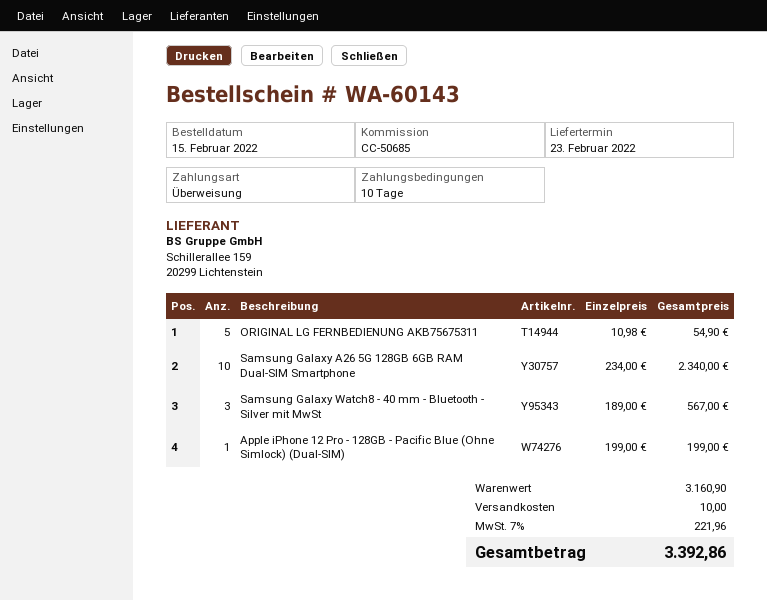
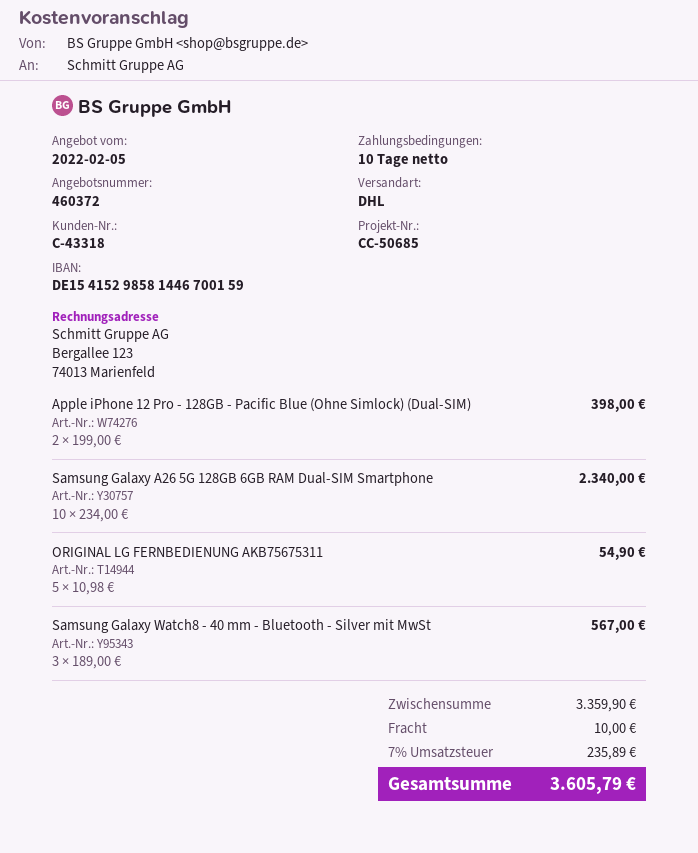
Apple iPhone 12 Pro - 128GB - Pacific Blue (Ohne Simlock) (Dual-SIM): 1 x 199.00 = 199.00 -> 2 x 199.00 = 398.00
subtotal: 3160.90 -> 3359.90
tax: 7% = 221.96 -> 7% = 235.89
total: 3392.86 -> 3605.79

